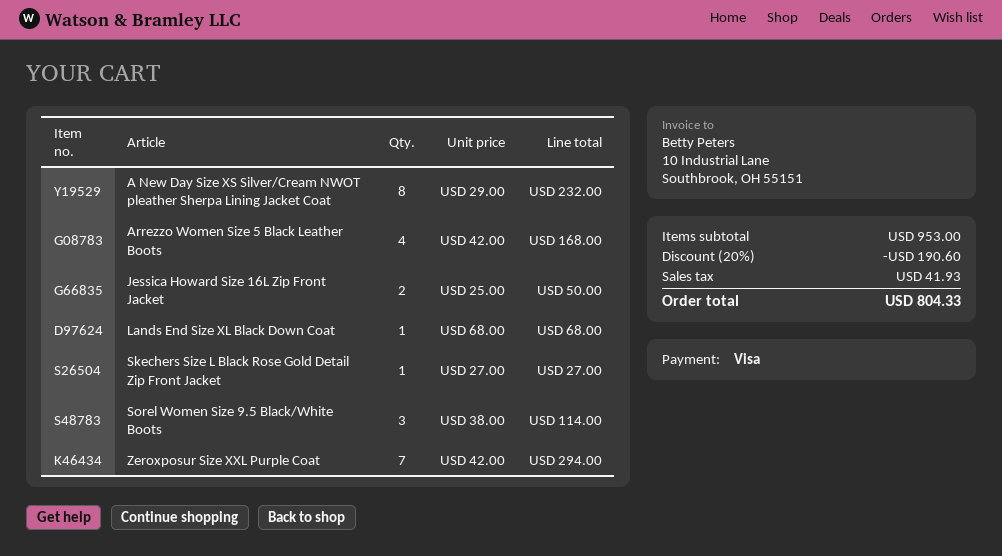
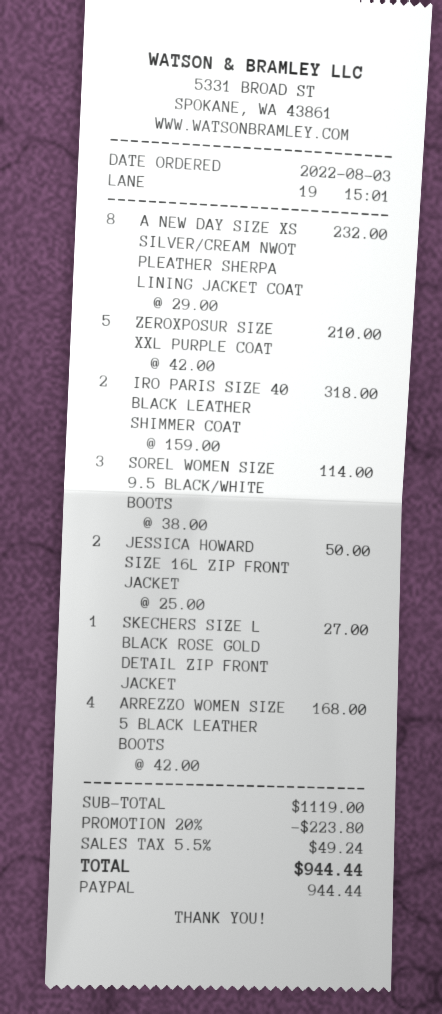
payment method: Visa -> PayPal
Lands End Size XL Black Down Coat: 1 x 68.00 = 68.00 -> none
Zeroxposur Size XXL Purple Coat: 7 x 42.00 = 294.00 -> 5 x 42.00 = 210.00
IRO PARIS SIZE 40 BLACK LEATHER SHIMMER COAT: none -> 2 x 159.00 = 318.00
subtotal: 953.00 -> 1119.00
discount: 20% = 190.60 -> 20% = 223.80
tax: 41.93 -> 49.24
total: 804.33 -> 944.44

